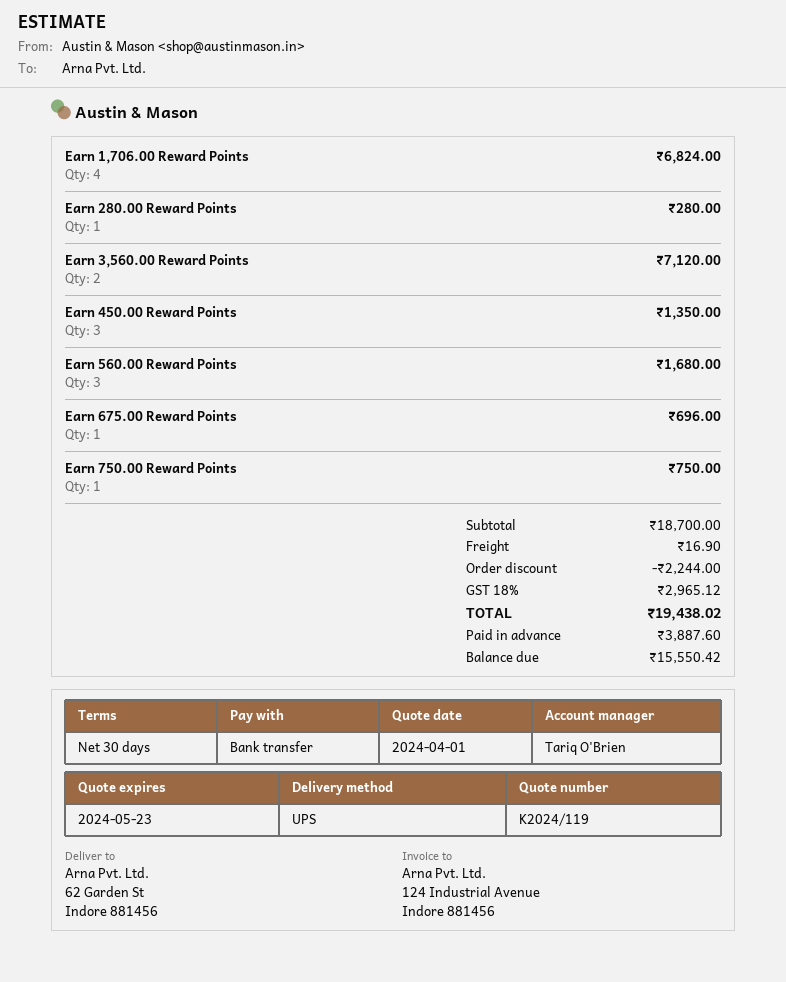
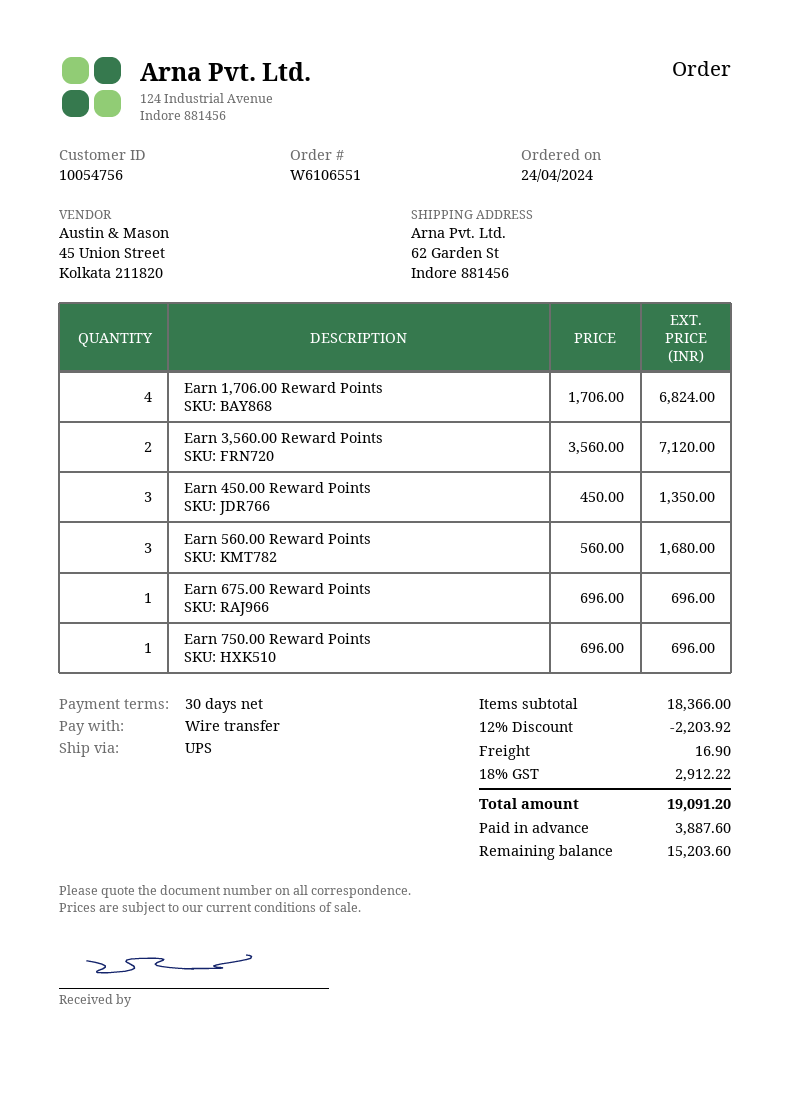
Earn 280.00 Reward Points: 1 for 280.00 -> none
Earn 750.00 Reward Points: 1 for 750.00 -> 1 for 696.00
subtotal: 18700.00 -> 18366.00
discount: 2244.00 -> 2203.92
tax: 18% = 2965.12 -> 18% = 2912.22
total: 19438.02 -> 19091.20
balance: 15550.42 -> 15203.60

